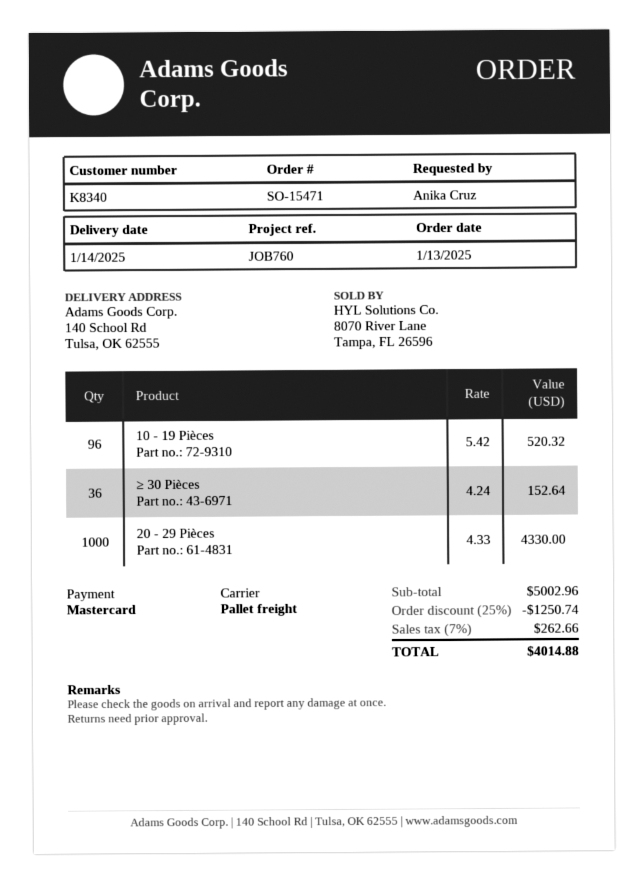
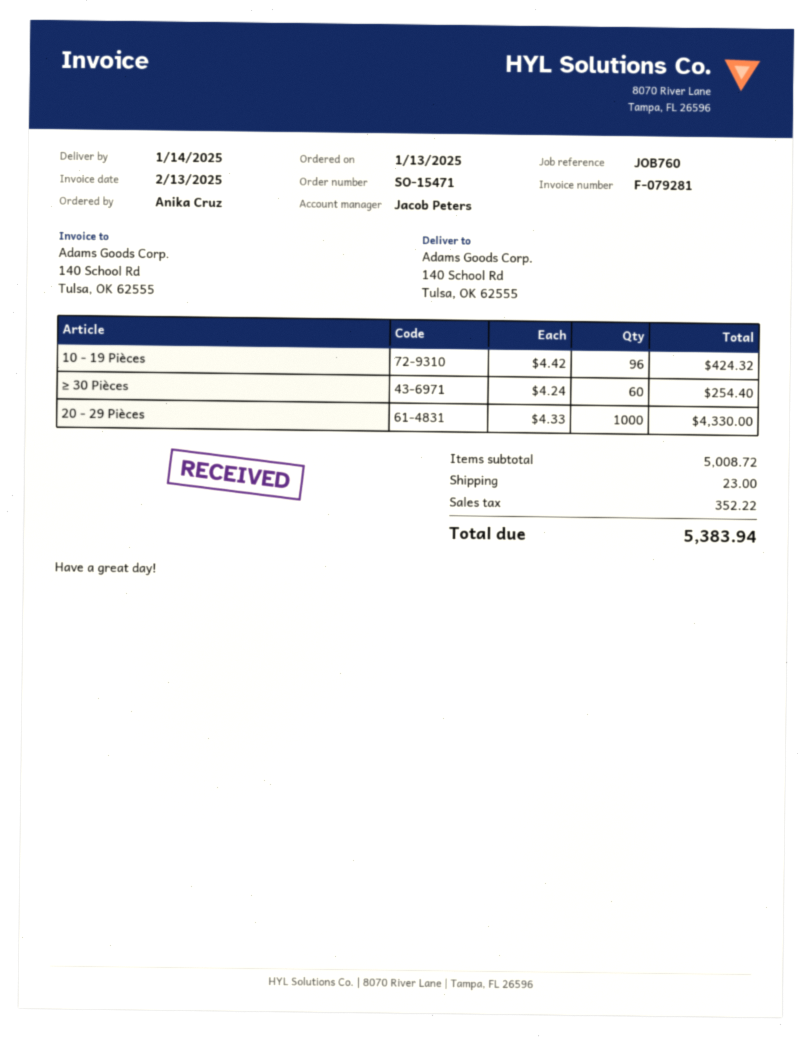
10 - 19 Pièces: 96 x 5.42 = 520.32 -> 96 x 4.42 = 424.32
≥ 30 Pièces: 36 x 4.24 = 152.64 -> 60 x 4.24 = 254.40
subtotal: 5002.96 -> 5008.72
discount: 25% = 1250.74 -> none
shipping: none -> 23.00
tax: 262.66 -> 352.22
total: 4014.88 -> 5383.94

